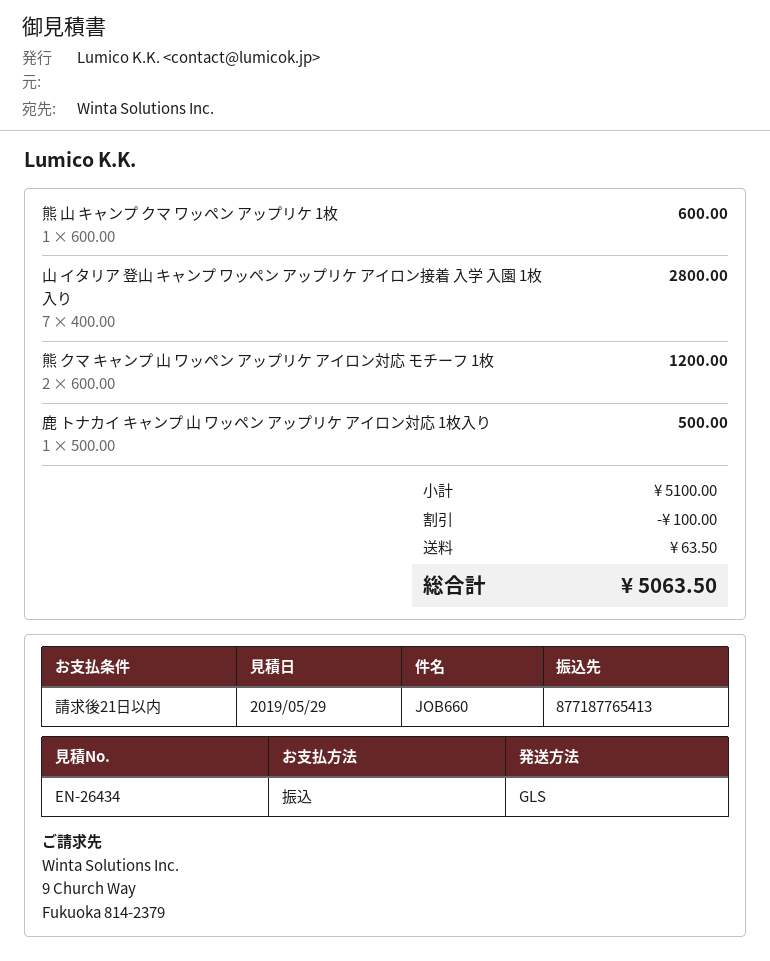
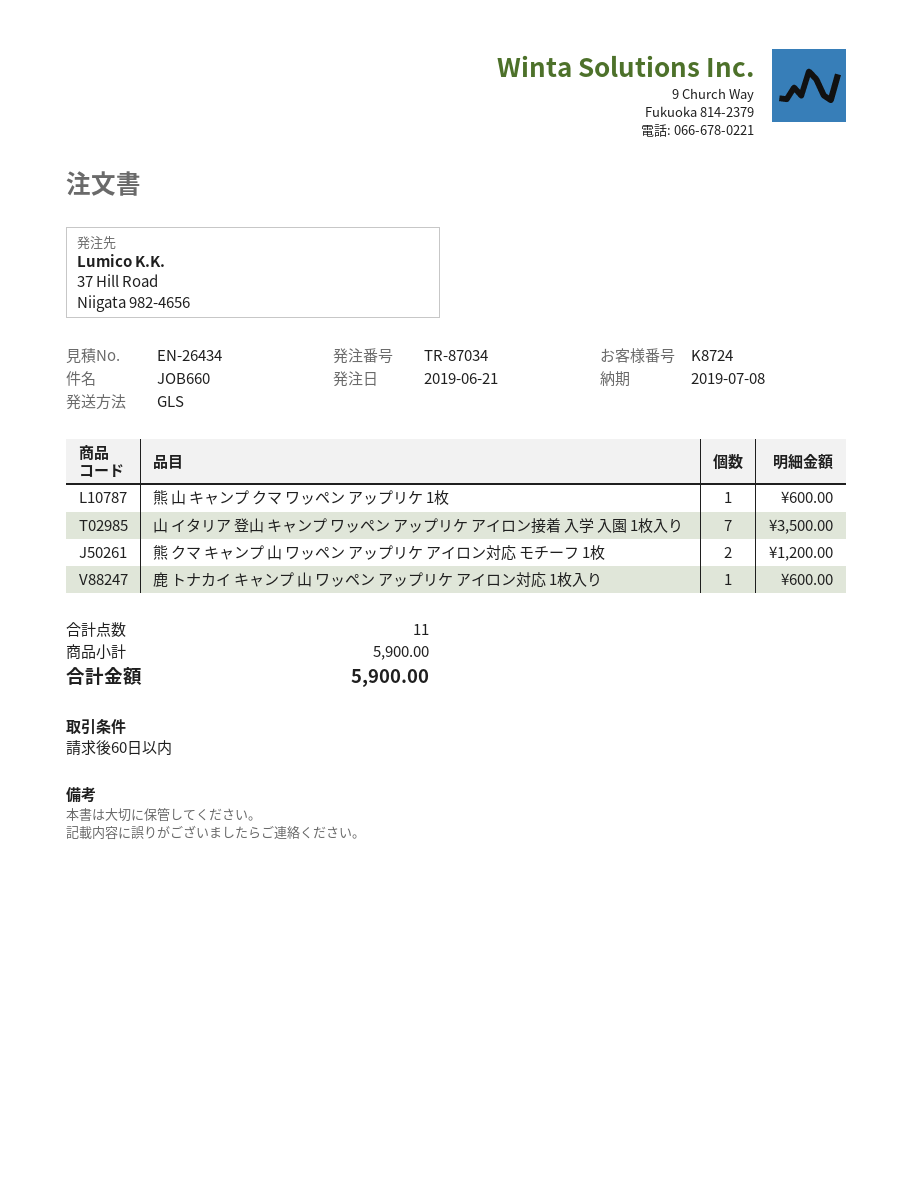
payment terms: 21 days -> 60 days
山 イタリア 登山 キャンプ ワッペン アップリケ アイロン接着 入学 入園 1枚入り: 7 for 2800.00 -> 7 for 3500.00
鹿 トナカイ キャンプ 山 ワッペン アップリケ アイロン対応 1枚入り: 1 for 500.00 -> 1 for 600.00
subtotal: 5100.00 -> 5900.00
discount: 100.00 -> none
shipping: 63.50 -> none
total: 5063.50 -> 5900.00

